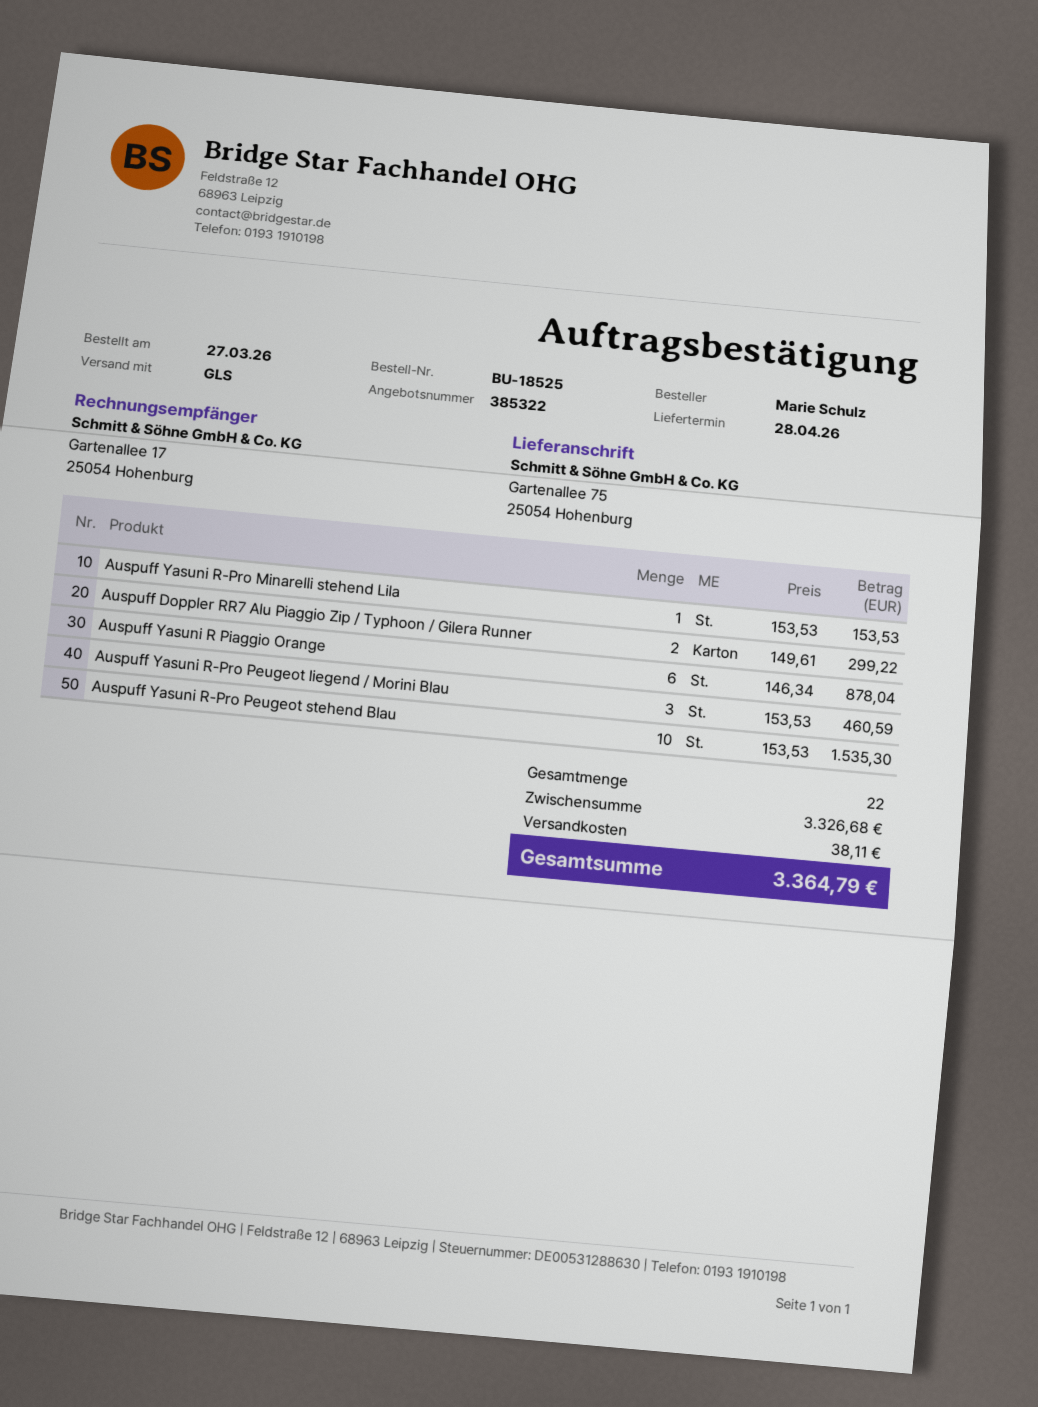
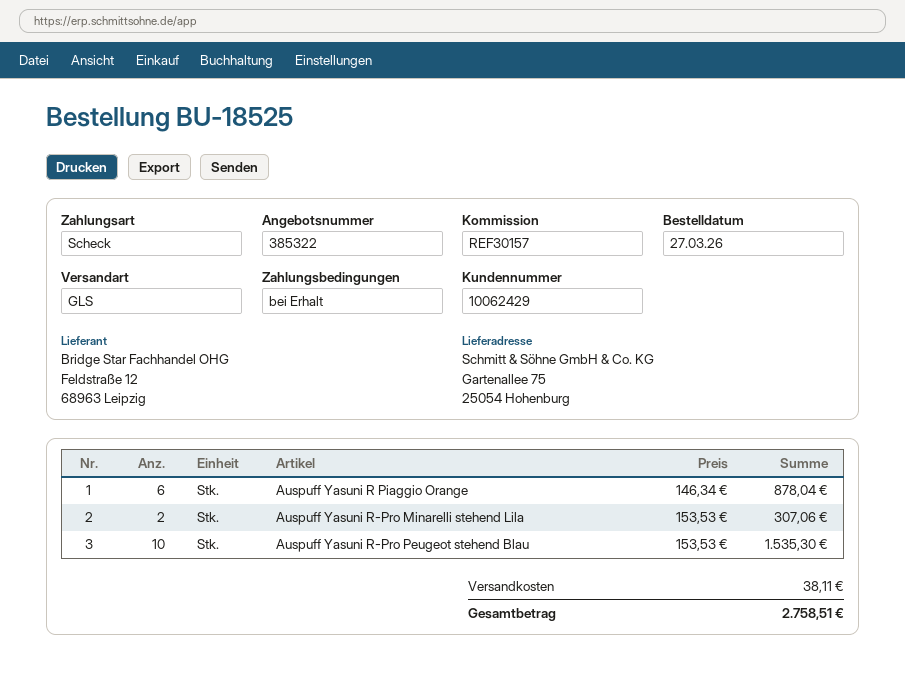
Auspuff Yasuni R-Pro Minarelli stehend Lila: 1 x 153.53 = 153.53 -> 2 x 153.53 = 307.06
Auspuff Doppler RR7 Alu Piaggio Zip / Typhoon / Gilera Runner: 2 x 149.61 = 299.22 -> none
Auspuff Yasuni R-Pro Peugeot liegend / Morini Blau: 3 x 153.53 = 460.59 -> none
total: 3364.79 -> 2758.51

